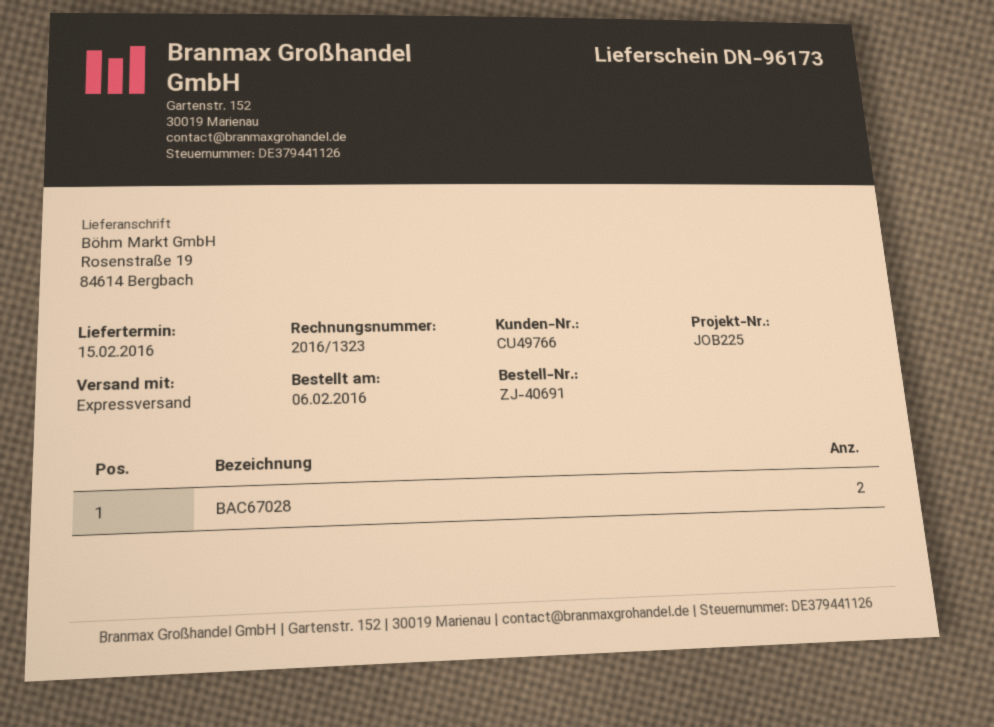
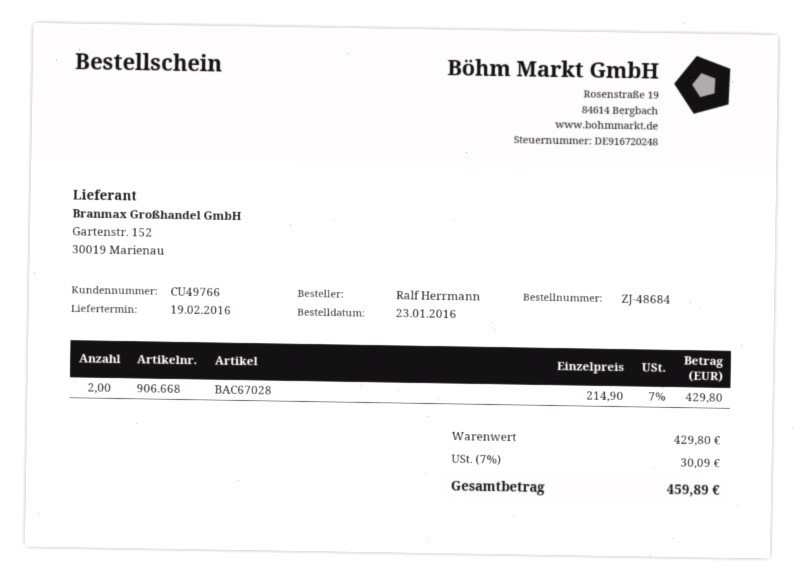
order number: ZJ-40691 -> ZJ-48684
order date: 2016-02-06 -> 2016-01-23
delivery date: 2016-02-15 -> 2016-02-19

